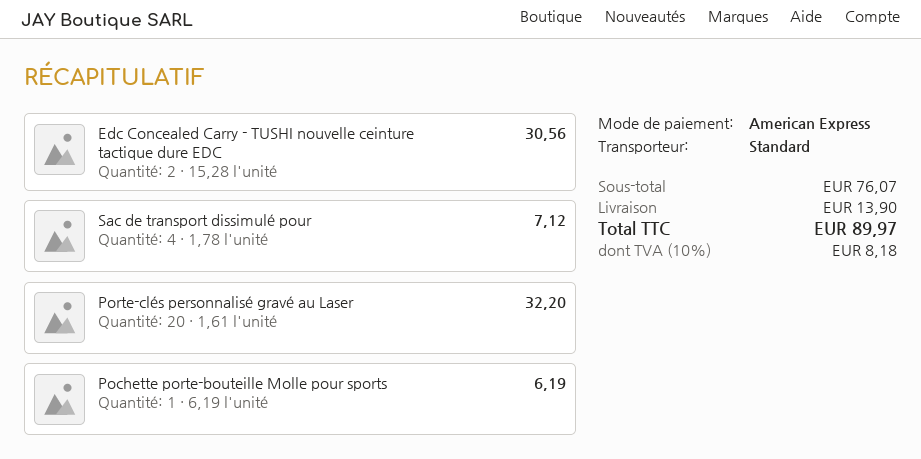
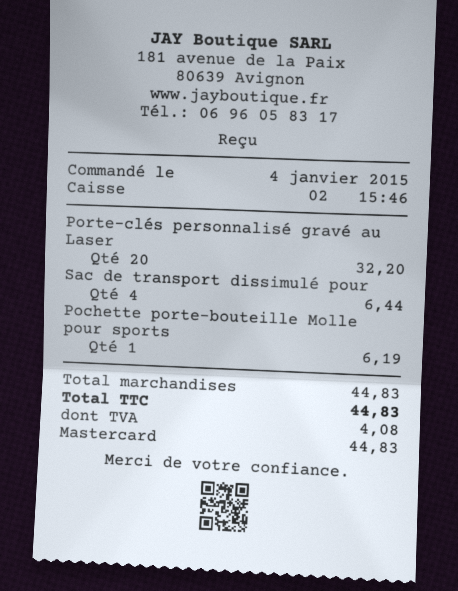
payment method: American Express -> Mastercard
Edc Concealed Carry - TUSHI nouvelle ceinture tactique dure EDC: 2 for 30.56 -> none
Sac de transport dissimulé pour: 4 for 7.12 -> 4 for 6.44
subtotal: 76.07 -> 44.83
shipping: 13.90 -> none
tax: 8.18 -> 4.08
total: 89.97 -> 44.83

